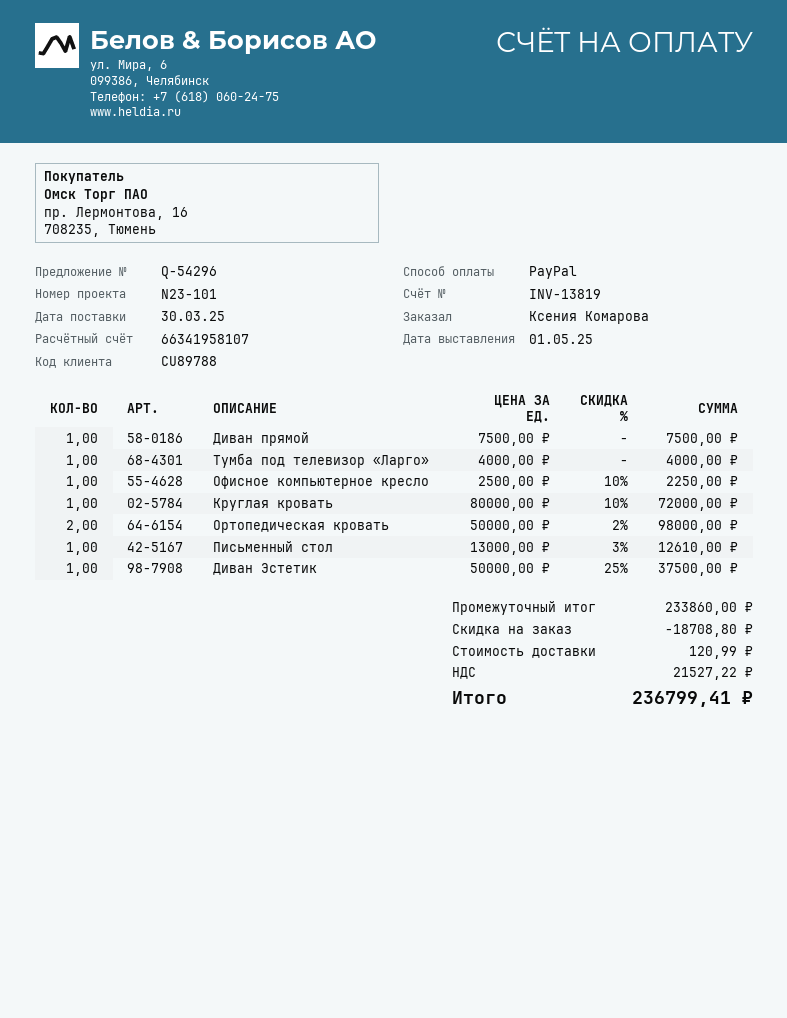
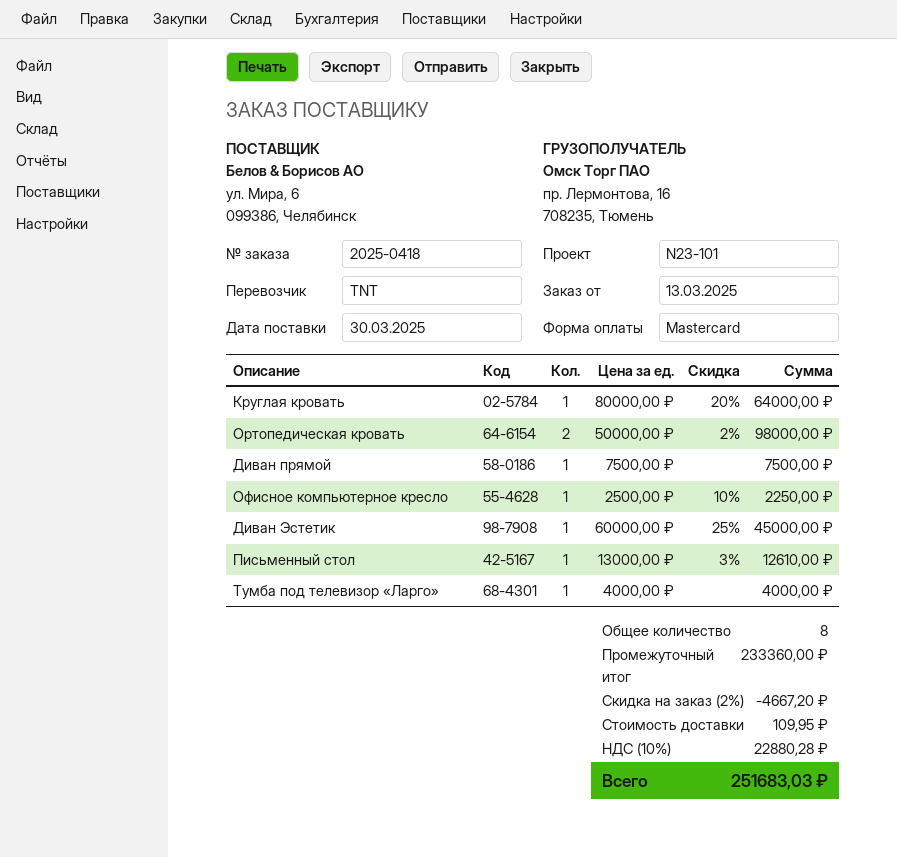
payment method: PayPal -> Mastercard
Круглая кровать: 1 x 80000.00 - 10% = 72000.00 -> 1 x 80000.00 - 20% = 64000.00
Диван Эстетик: 1 x 50000.00 - 25% = 37500.00 -> 1 x 60000.00 - 25% = 45000.00
subtotal: 233860.00 -> 233360.00
discount: 18708.80 -> 4667.20
shipping: 120.99 -> 109.95
tax: 21527.22 -> 22880.28
total: 236799.41 -> 251683.03

